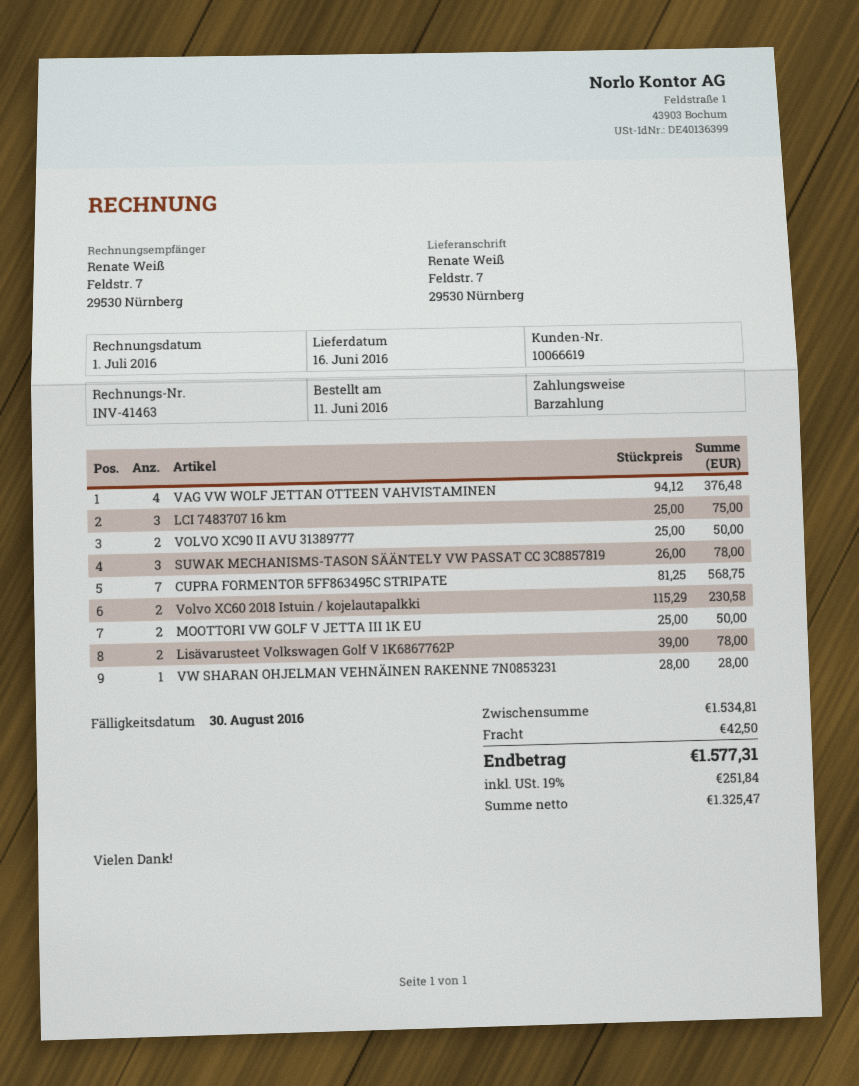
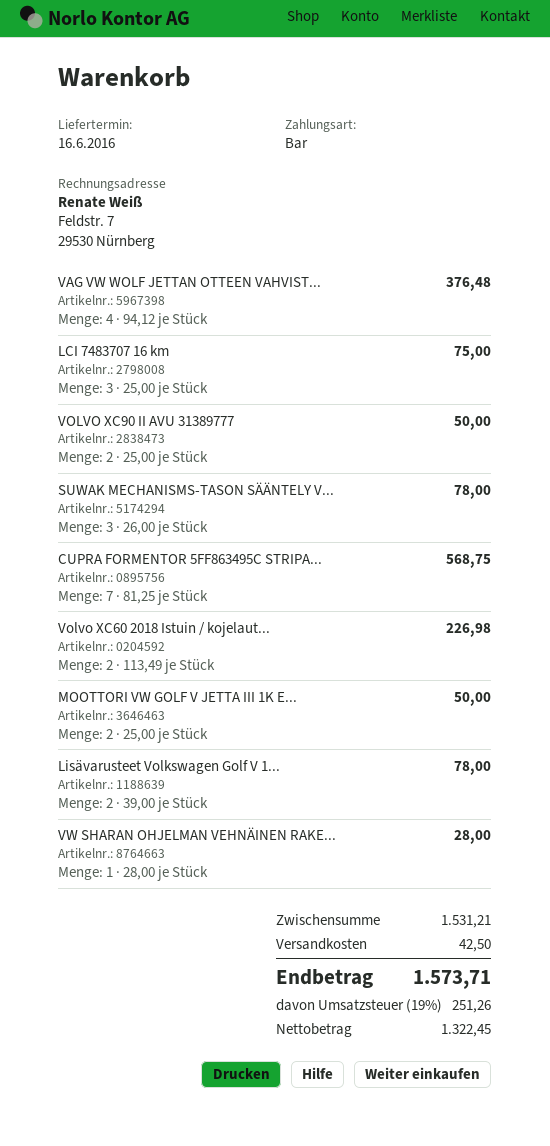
Volvo XC60 2018 Istuin / kojelautapalkki: 2 x 115.29 = 230.58 -> 2 x 113.49 = 226.98
subtotal: 1534.81 -> 1531.21
net: 1325.47 -> 1322.45
tax: 19% = 251.84 -> 19% = 251.26
total: 1577.31 -> 1573.71

